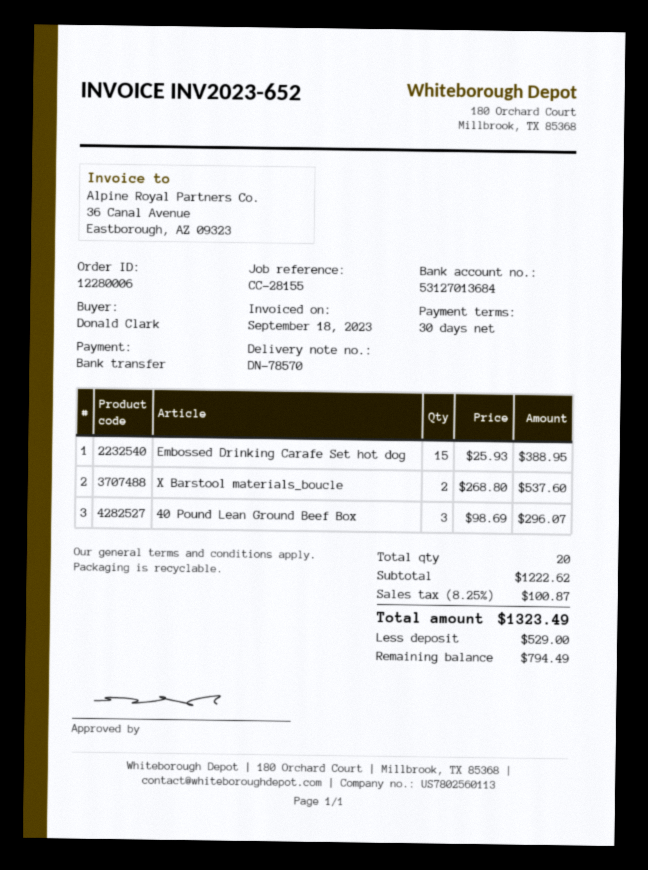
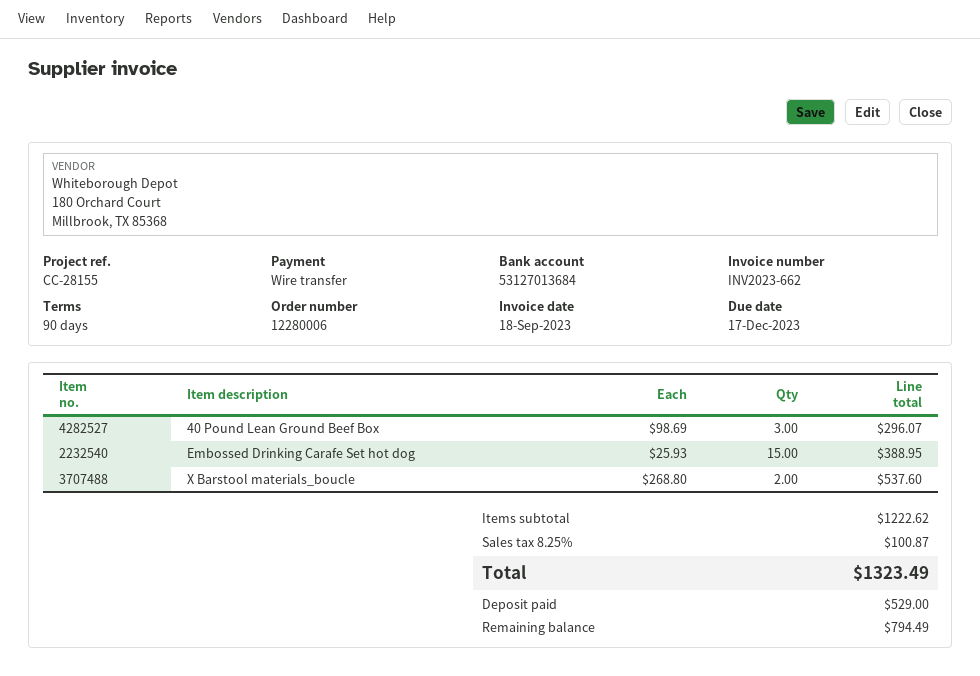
invoice number: INV2023-652 -> INV2023-662
payment terms: 30 days -> 90 days

